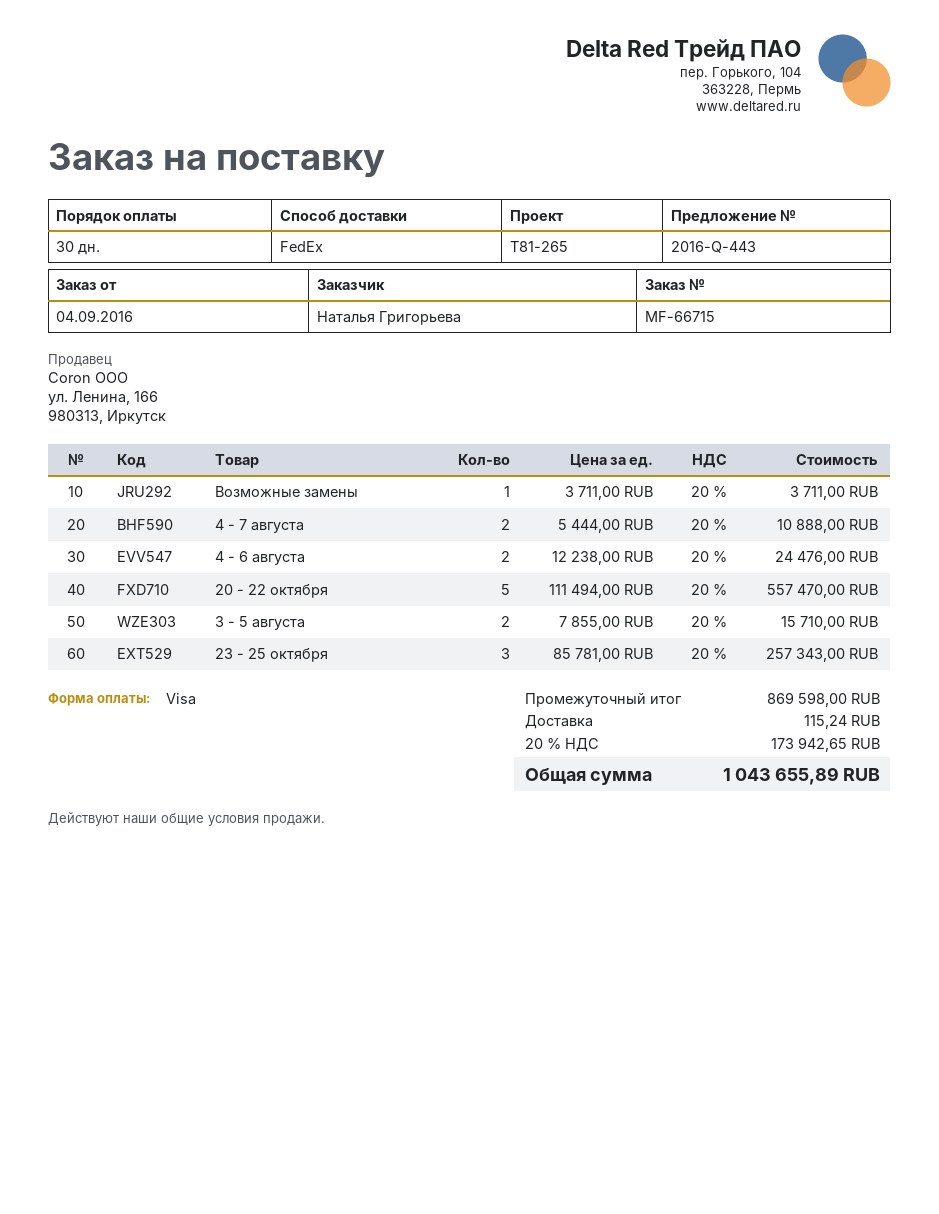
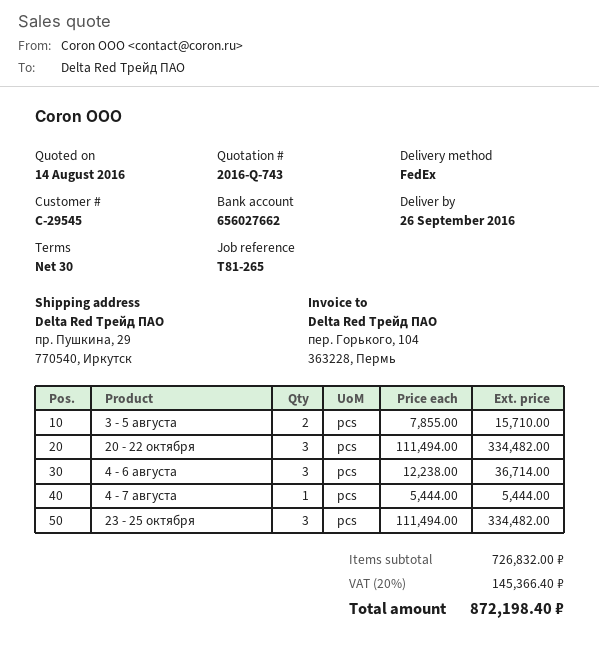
quote number: 2016-Q-443 -> 2016-Q-743
Возможные замены: 1 x 3711.00 = 3711.00 -> none
4 - 7 августа: 2 x 5444.00 = 10888.00 -> 1 x 5444.00 = 5444.00
4 - 6 августа: 2 x 12238.00 = 24476.00 -> 3 x 12238.00 = 36714.00
20 - 22 октября: 5 x 111494.00 = 557470.00 -> 3 x 111494.00 = 334482.00
23 - 25 октября: 3 x 85781.00 = 257343.00 -> 3 x 111494.00 = 334482.00
subtotal: 869598.00 -> 726832.00
shipping: 115.24 -> none
tax: 20% = 173942.65 -> 20% = 145366.40
total: 1043655.89 -> 872198.40

